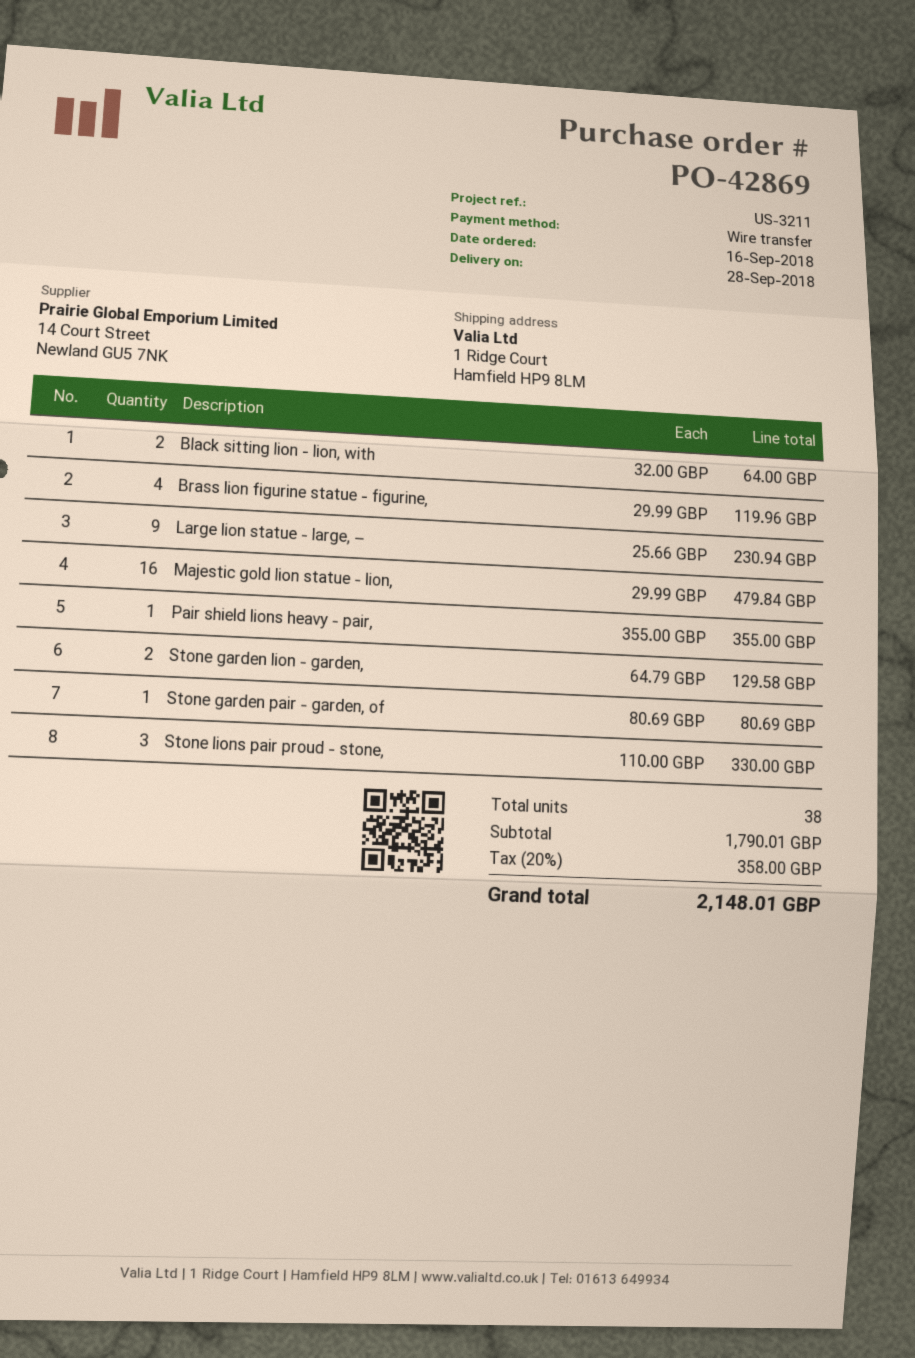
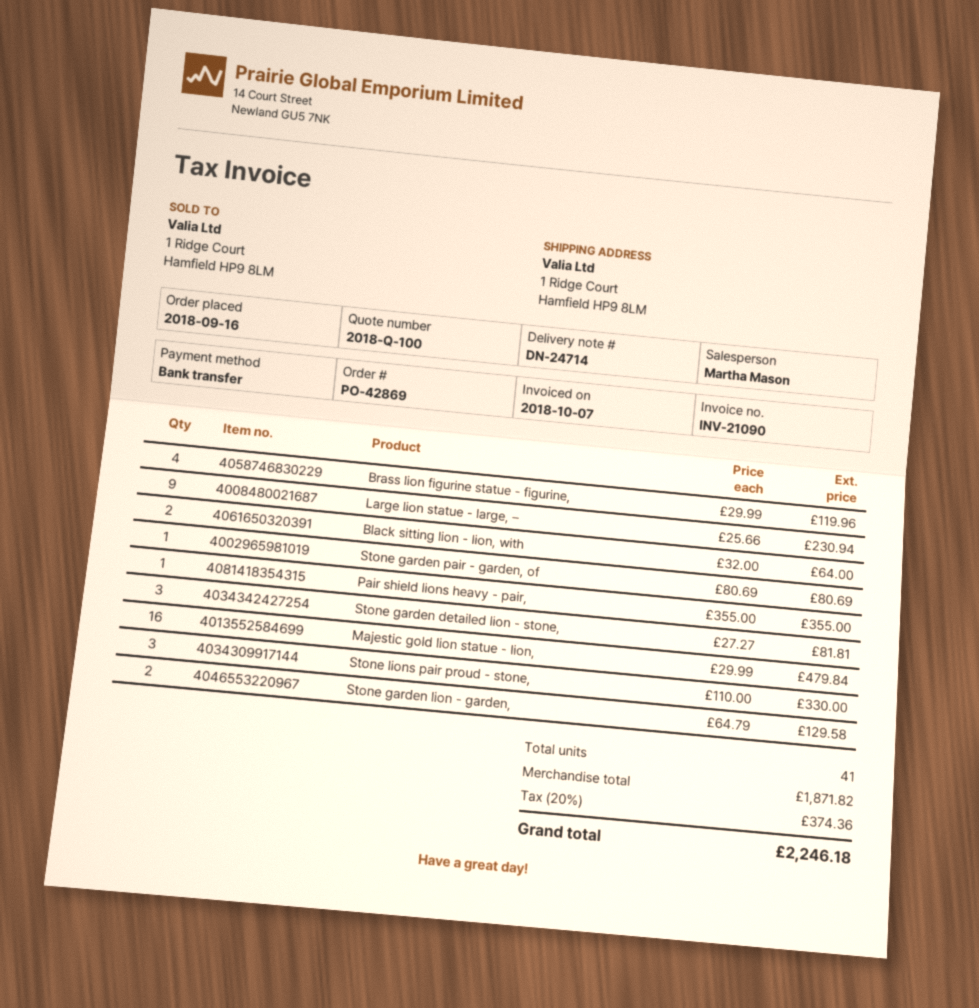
Stone garden detailed lion - stone,: none -> 3 x 27.27 = 81.81
total quantity: 38 -> 41
subtotal: 1790.01 -> 1871.82
tax: 20% = 358.00 -> 20% = 374.36
total: 2148.01 -> 2246.18

